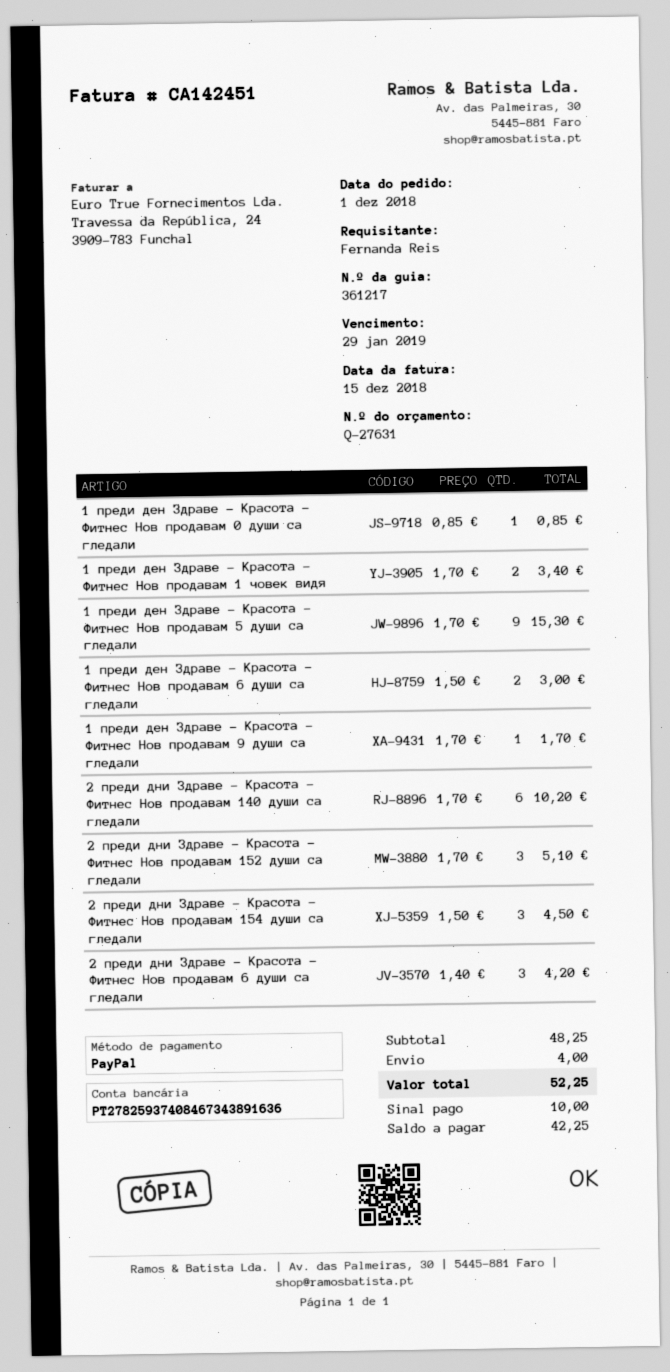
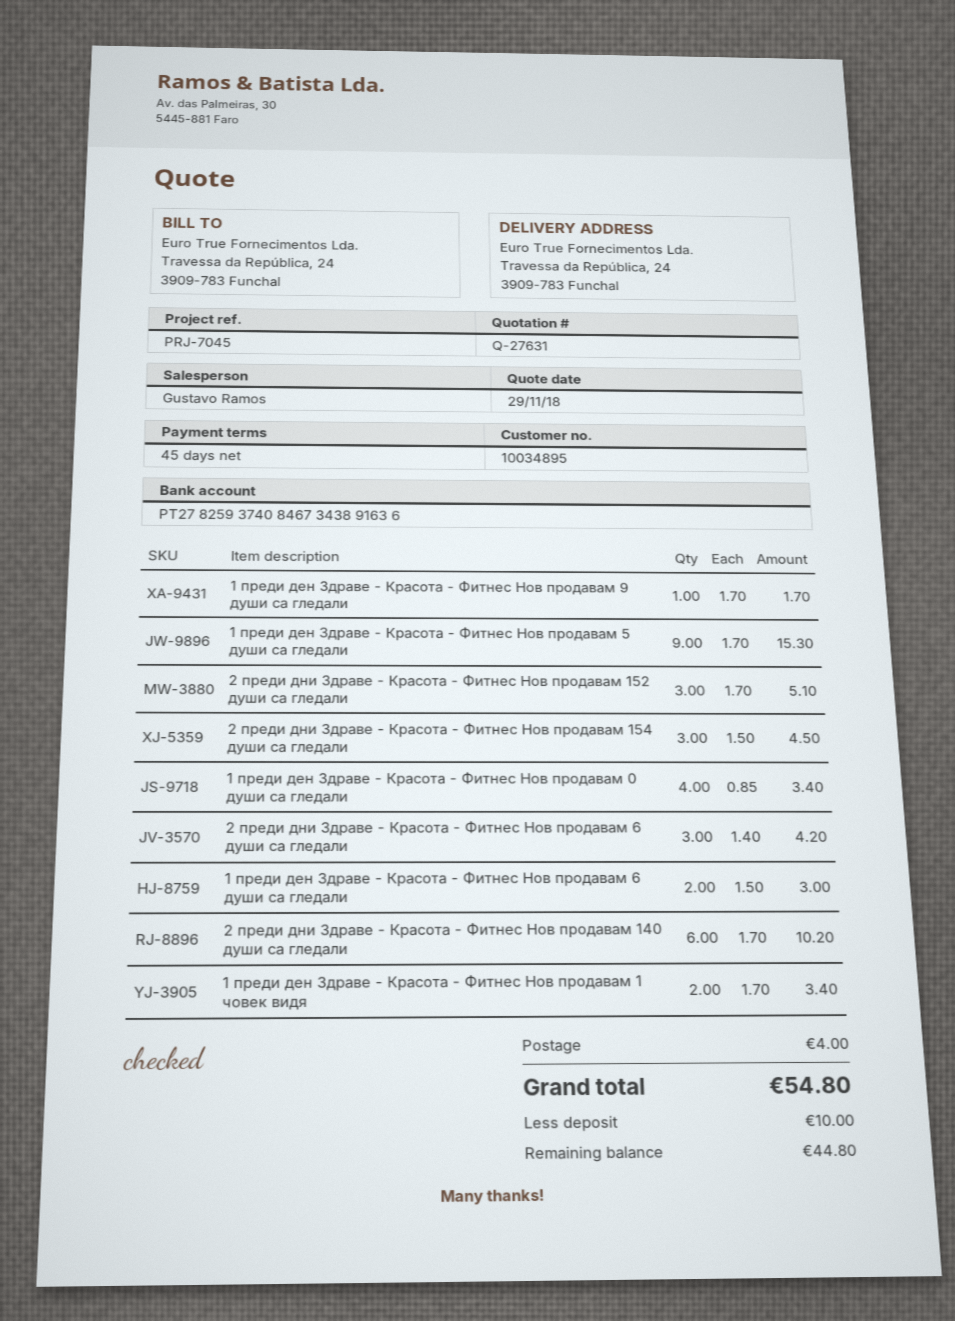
1 преди ден Здраве - Красота - Фитнес Нов продавам 0 души са гледали: 1 x 0.85 = 0.85 -> 4 x 0.85 = 3.40
total: 52.25 -> 54.80
balance: 42.25 -> 44.80

